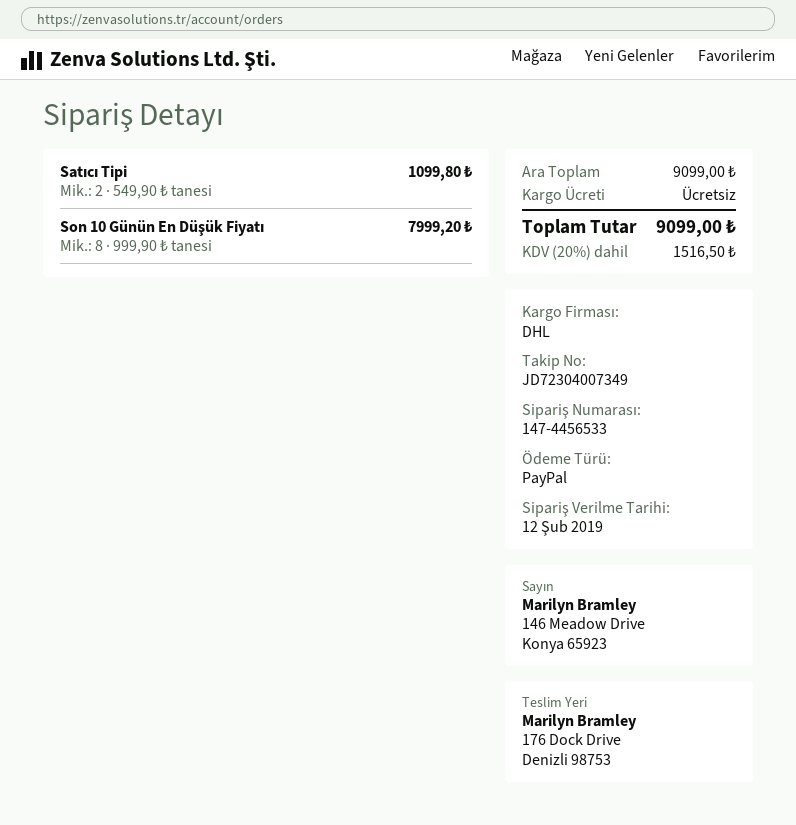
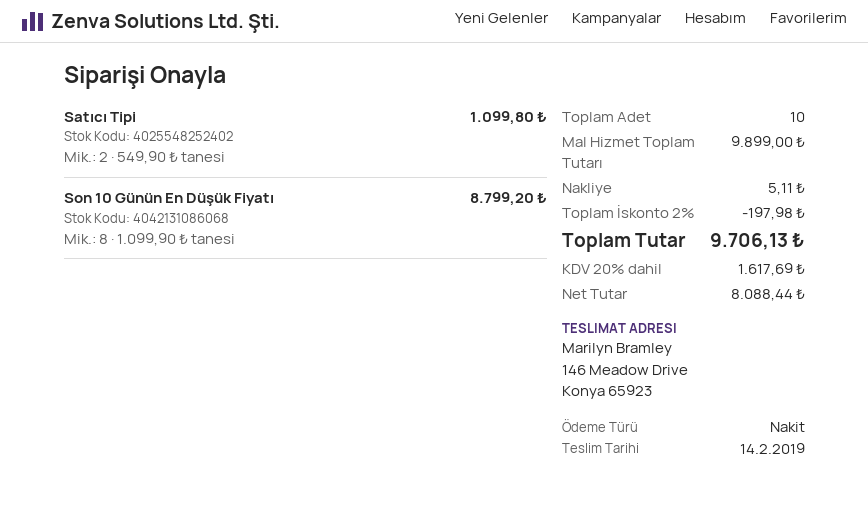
payment method: PayPal -> cash
ship to: 176 Dock Drive, Denizli 98753 -> 146 Meadow Drive, Konya 65923
Son 10 Günün En Düşük Fiyatı: 8 x 999.90 = 7999.20 -> 8 x 1099.90 = 8799.20
subtotal: 9099.00 -> 9899.00
discount: none -> 2% = 197.98
shipping: 0.00 -> 5.11
tax: 20% = 1516.50 -> 20% = 1617.69
total: 9099.00 -> 9706.13

